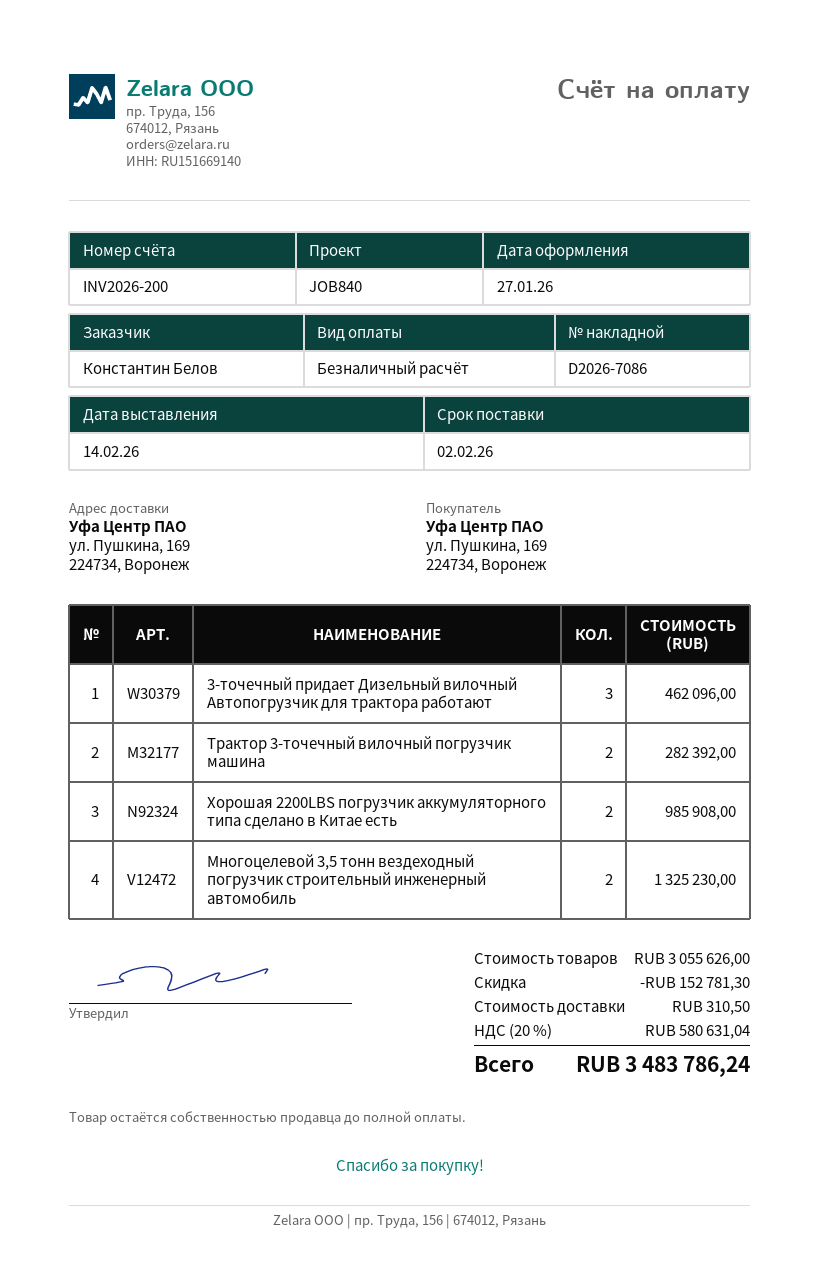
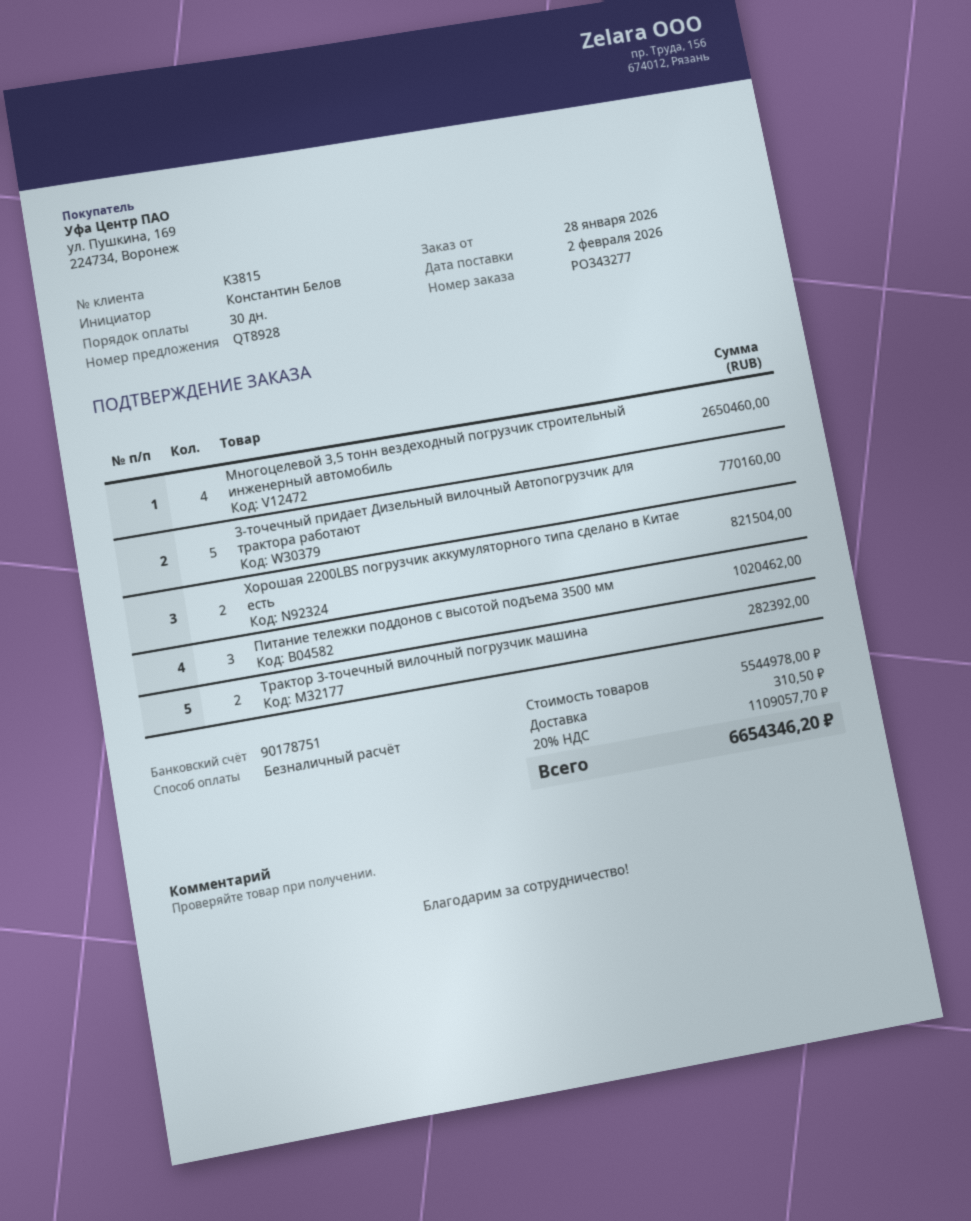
order date: 2026-01-27 -> 2026-01-28
3-точечный придает Дизельный вилочный Автопогрузчик для трактора работают: 3 for 462096.00 -> 5 for 770160.00
Хорошая 2200LBS погрузчик аккумуляторного типа сделано в Китае есть: 2 for 985908.00 -> 2 for 821504.00
Многоцелевой 3,5 тонн вездеходный погрузчик строительный инженерный автомобиль: 2 for 1325230.00 -> 4 for 2650460.00
Питание тележки поддонов с высотой подъема 3500 мм: none -> 3 for 1020462.00
subtotal: 3055626.00 -> 5544978.00
discount: 152781.30 -> none
tax: 20% = 580631.04 -> 20% = 1109057.70
total: 3483786.24 -> 6654346.20

